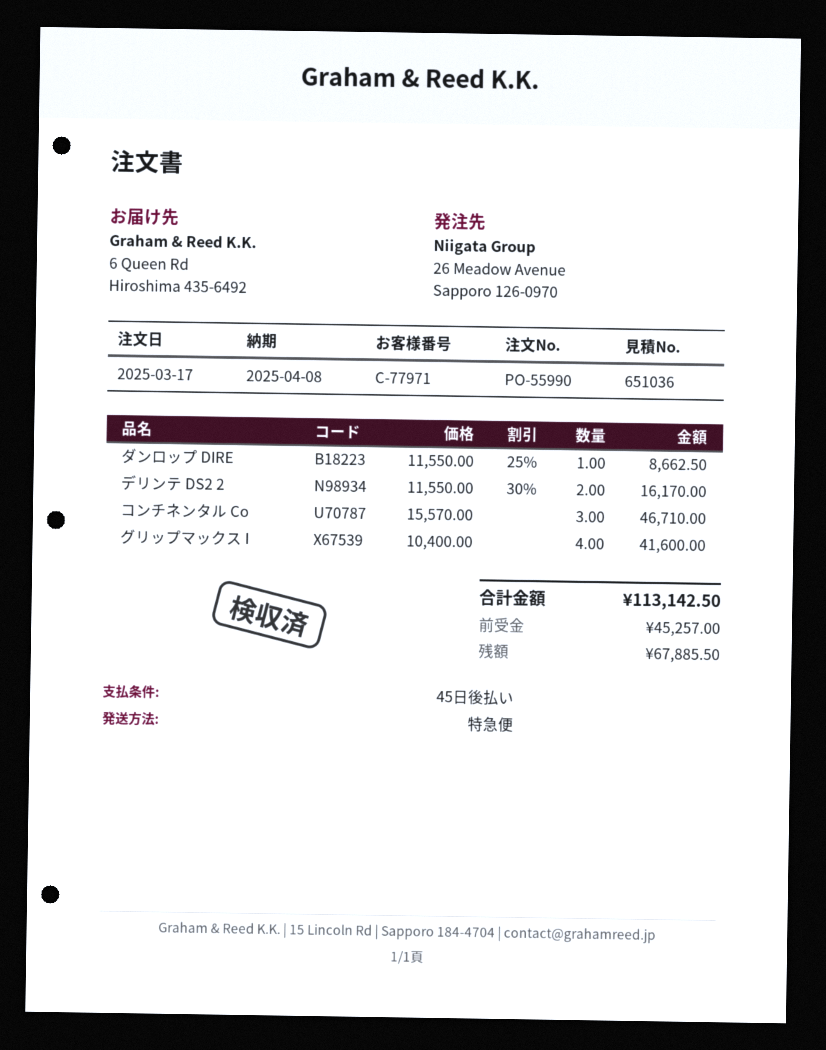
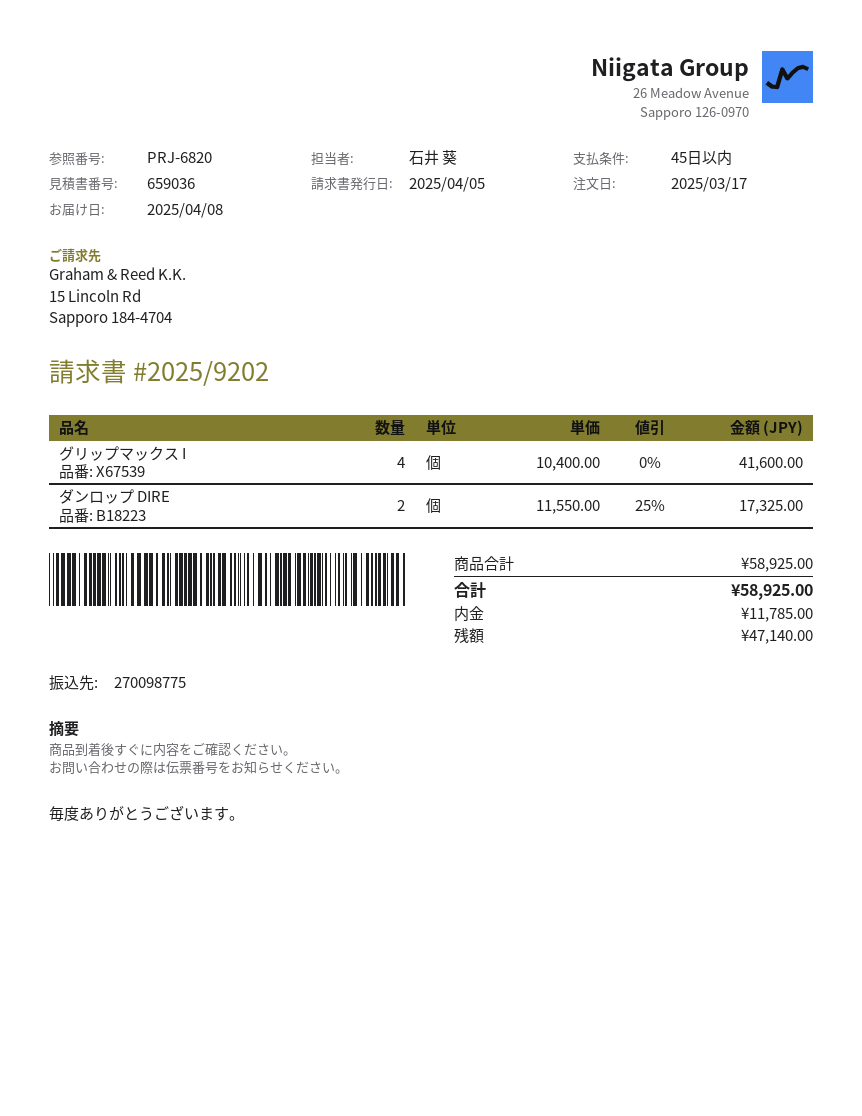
quote number: 651036 -> 659036
ダンロップ DIRE: 1 x 11550.00 - 25% = 8662.50 -> 2 x 11550.00 - 25% = 17325.00
デリンテ DS2 2: 2 x 11550.00 - 30% = 16170.00 -> none
コンチネンタル Co: 3 x 15570.00 = 46710.00 -> none
total: 113142.50 -> 58925.00
deposit: 45257.00 -> 11785.00
balance: 67885.50 -> 47140.00

